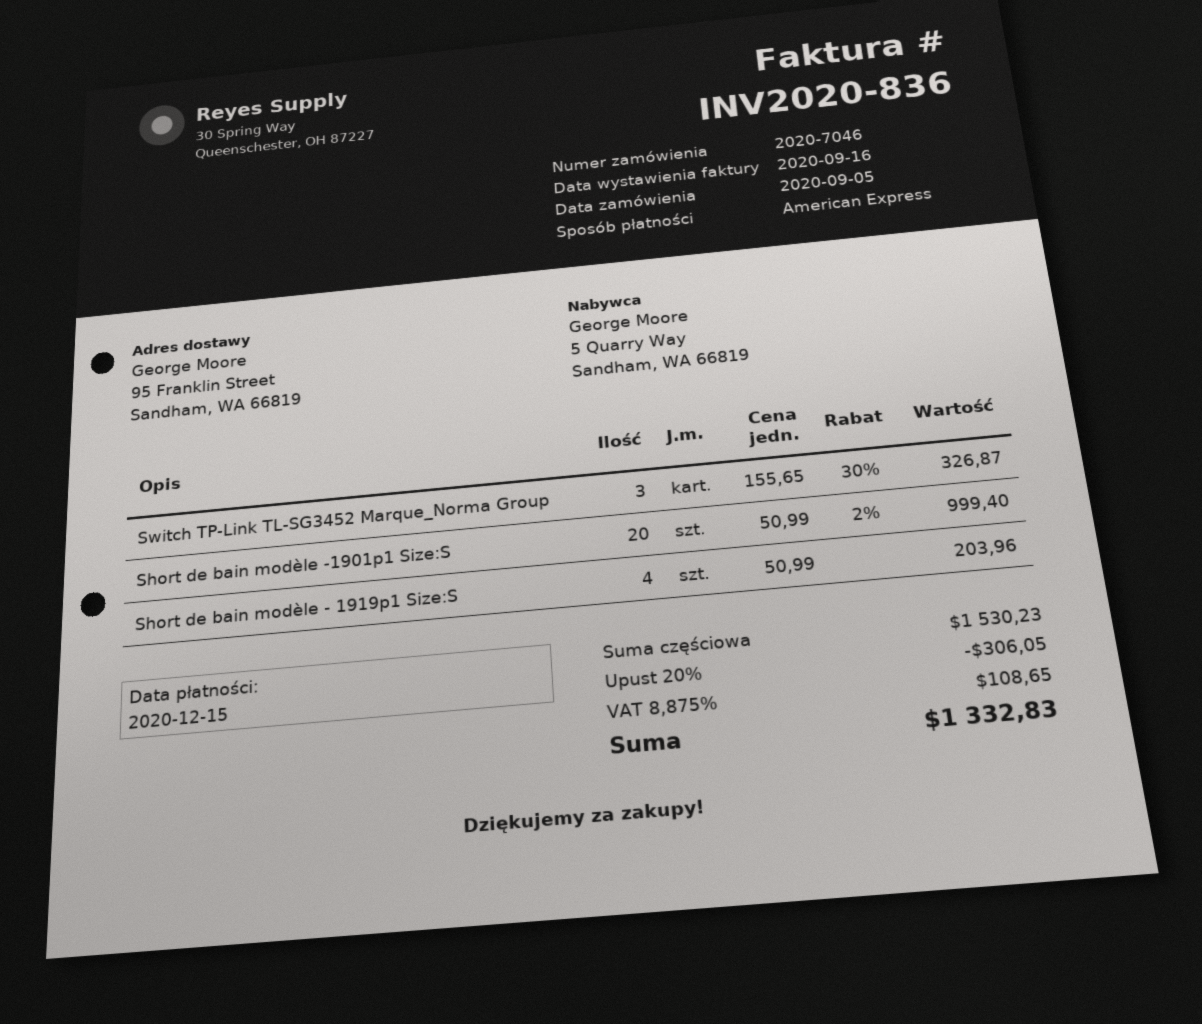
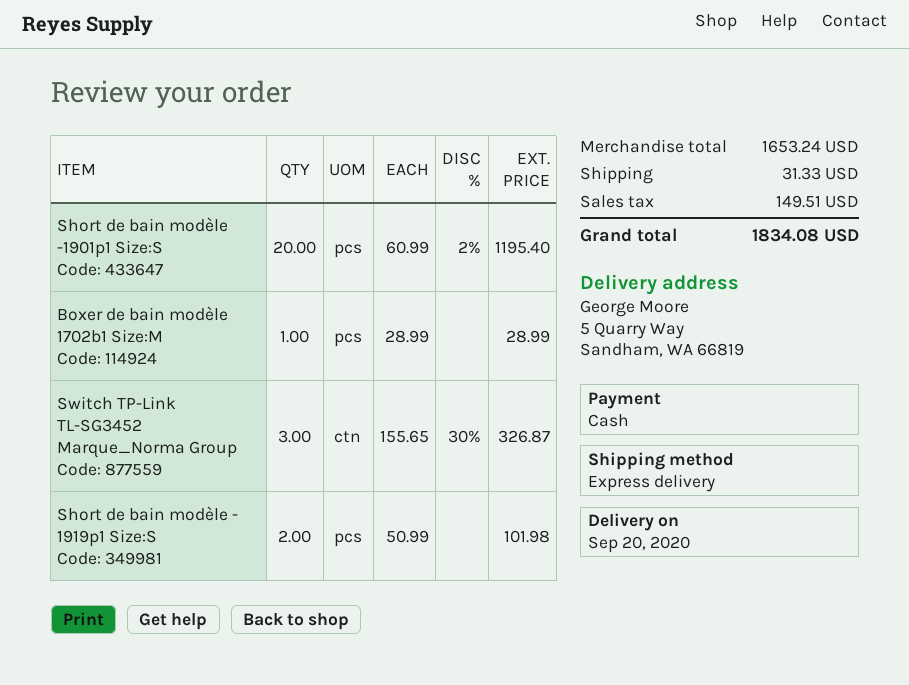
payment method: American Express -> cash
ship to: 95 Franklin Street, Sandham, WA 66819 -> 5 Quarry Way, Sandham, WA 66819
Short de bain modèle -1901p1 Size:S: 20 x 50.99 - 2% = 999.40 -> 20 x 60.99 - 2% = 1195.40
Short de bain modèle - 1919p1 Size:S: 4 x 50.99 = 203.96 -> 2 x 50.99 = 101.98
Boxer de bain modèle 1702b1 Size:M: none -> 1 x 28.99 = 28.99
subtotal: 1530.23 -> 1653.24
discount: 20% = 306.05 -> none
shipping: none -> 31.33
tax: 108.65 -> 149.51
total: 1332.83 -> 1834.08

